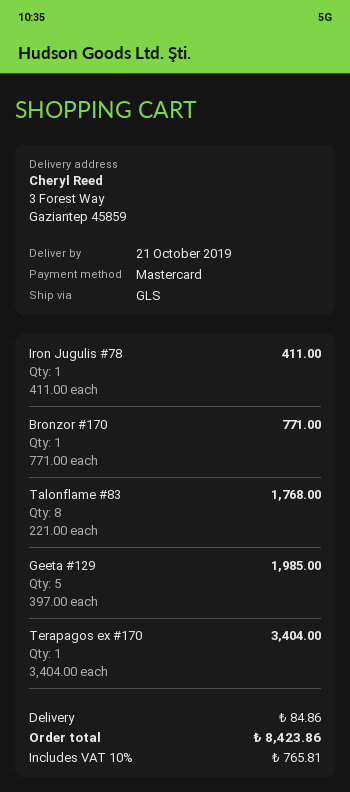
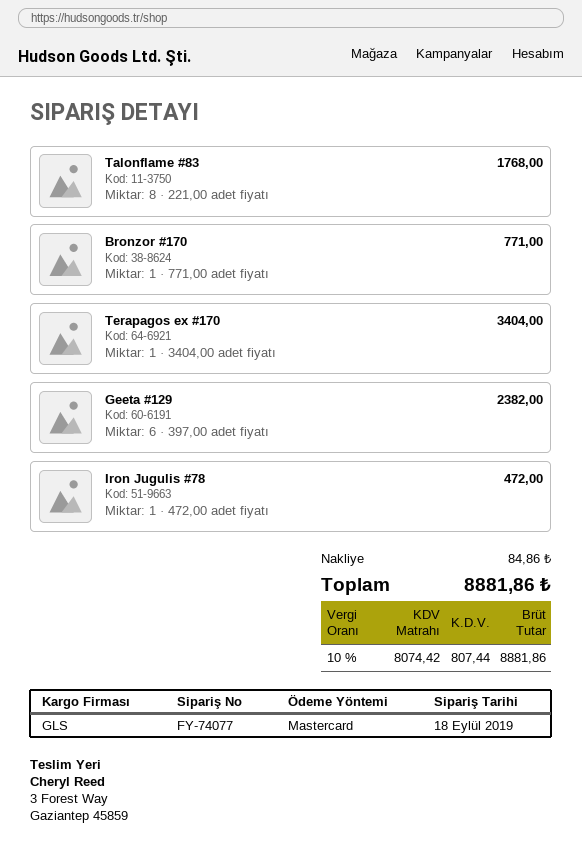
Iron Jugulis #78: 1 x 411.00 = 411.00 -> 1 x 472.00 = 472.00
Geeta #129: 5 x 397.00 = 1985.00 -> 6 x 397.00 = 2382.00
tax: 10% = 765.81 -> 10% = 807.44
total: 8423.86 -> 8881.86

